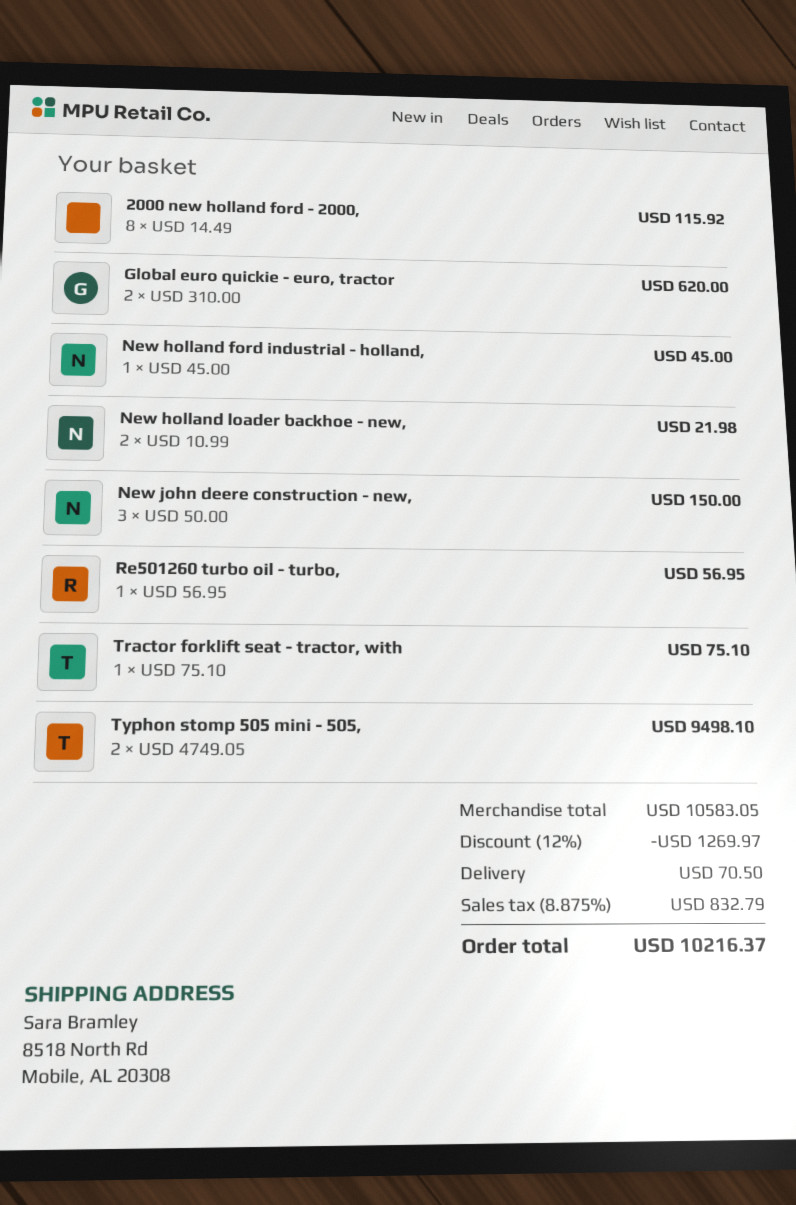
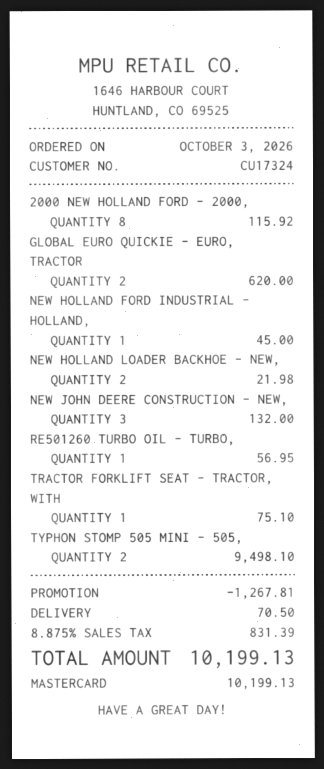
New john deere construction - new,: 3 for 150.00 -> 3 for 132.00
discount: 1269.97 -> 1267.81
tax: 8.875% = 832.79 -> 8.875% = 831.39
total: 10216.37 -> 10199.13

